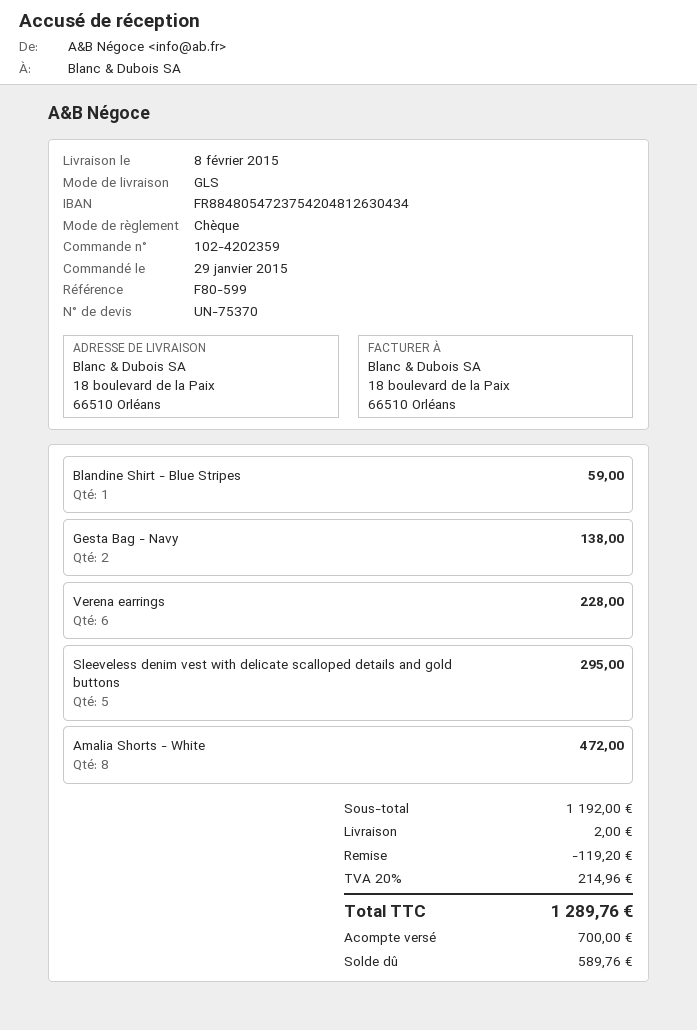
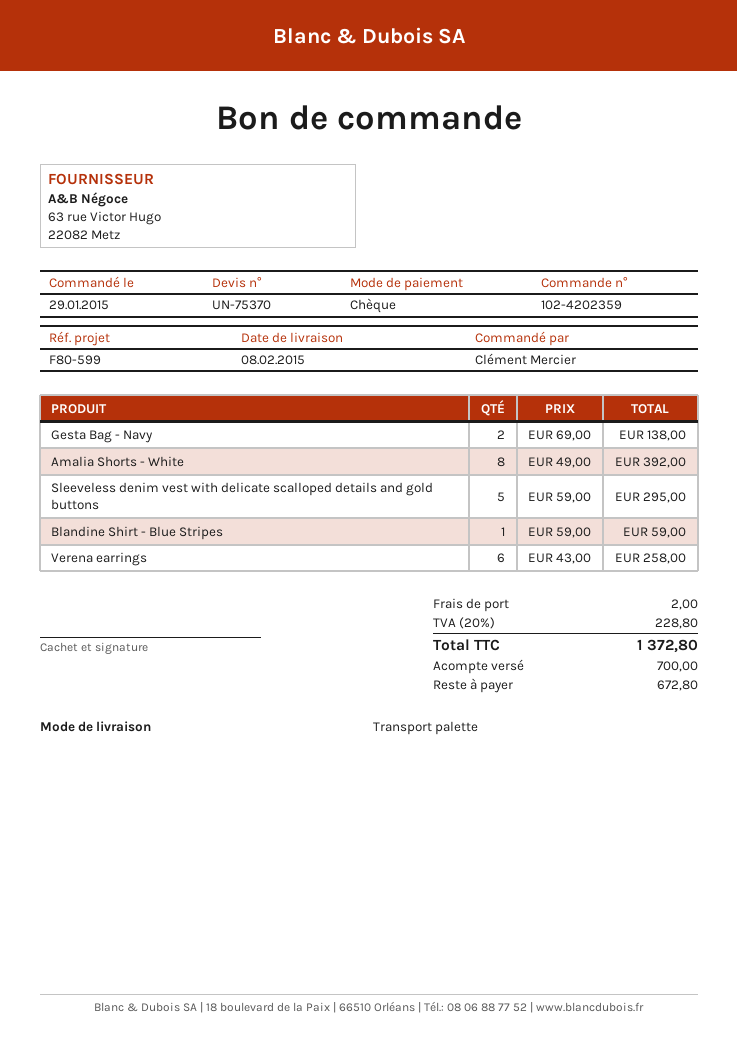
shipping method: GLS -> pallet freight
Verena earrings: 6 for 228.00 -> 6 for 258.00
Amalia Shorts - White: 8 for 472.00 -> 8 for 392.00
discount: 119.20 -> none
tax: 20% = 214.96 -> 20% = 228.80
total: 1289.76 -> 1372.80
balance: 589.76 -> 672.80

